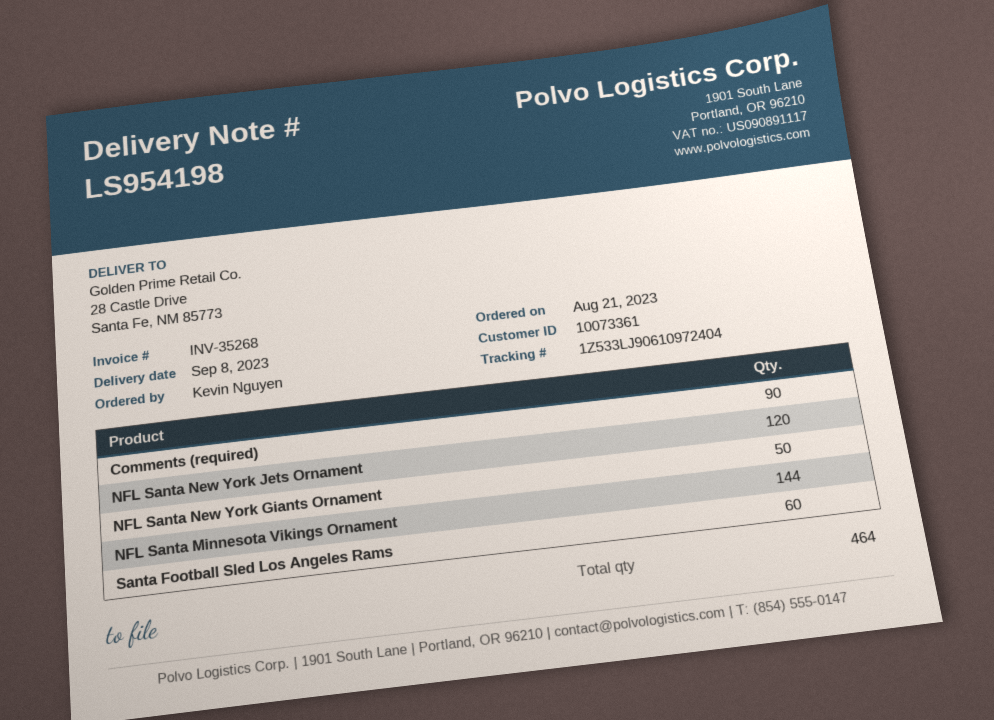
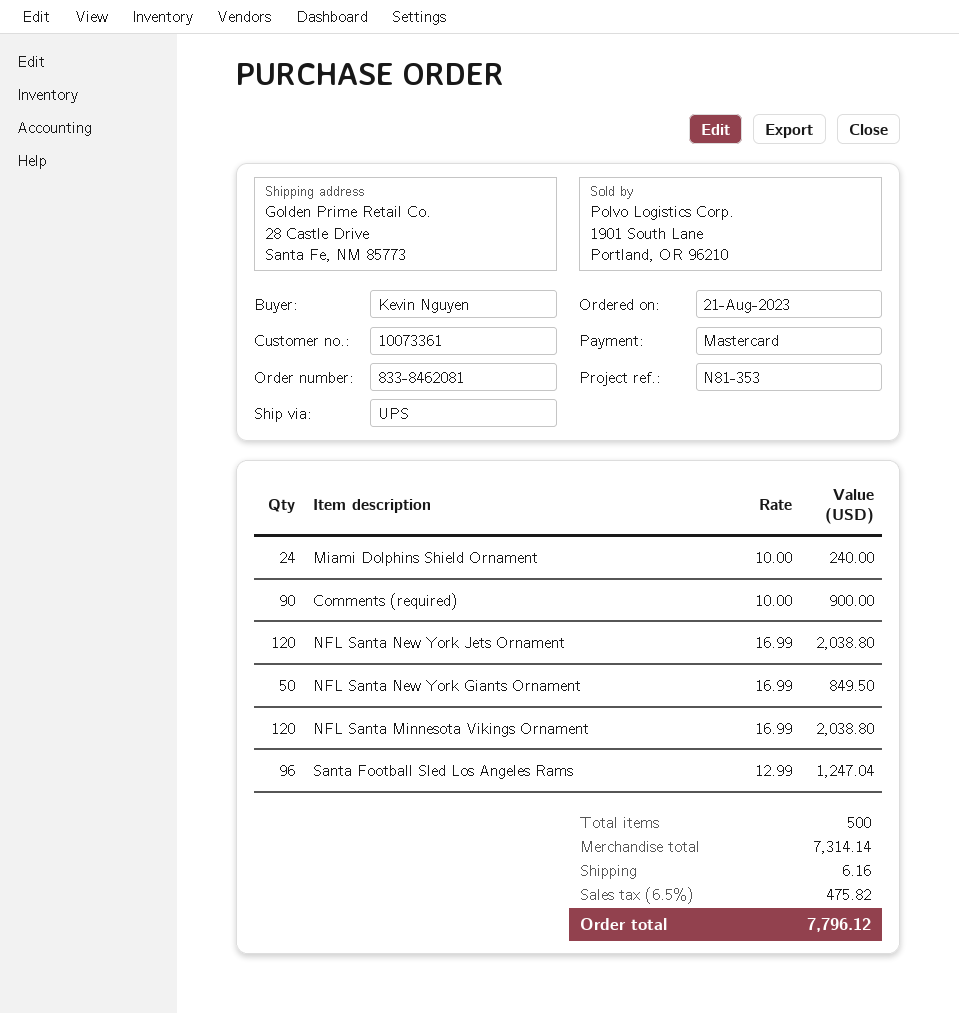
NFL Santa Minnesota Vikings Ornament: 144 -> 120
Santa Football Sled Los Angeles Rams: 60 -> 96
Miami Dolphins Shield Ornament: none -> 24
total quantity: 464 -> 500

